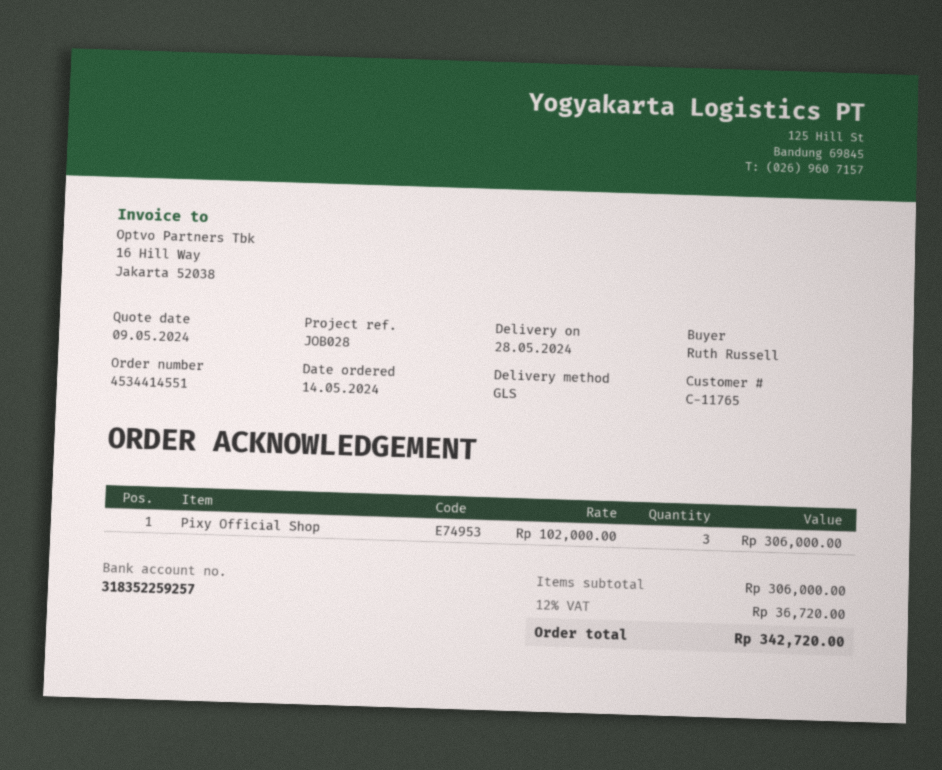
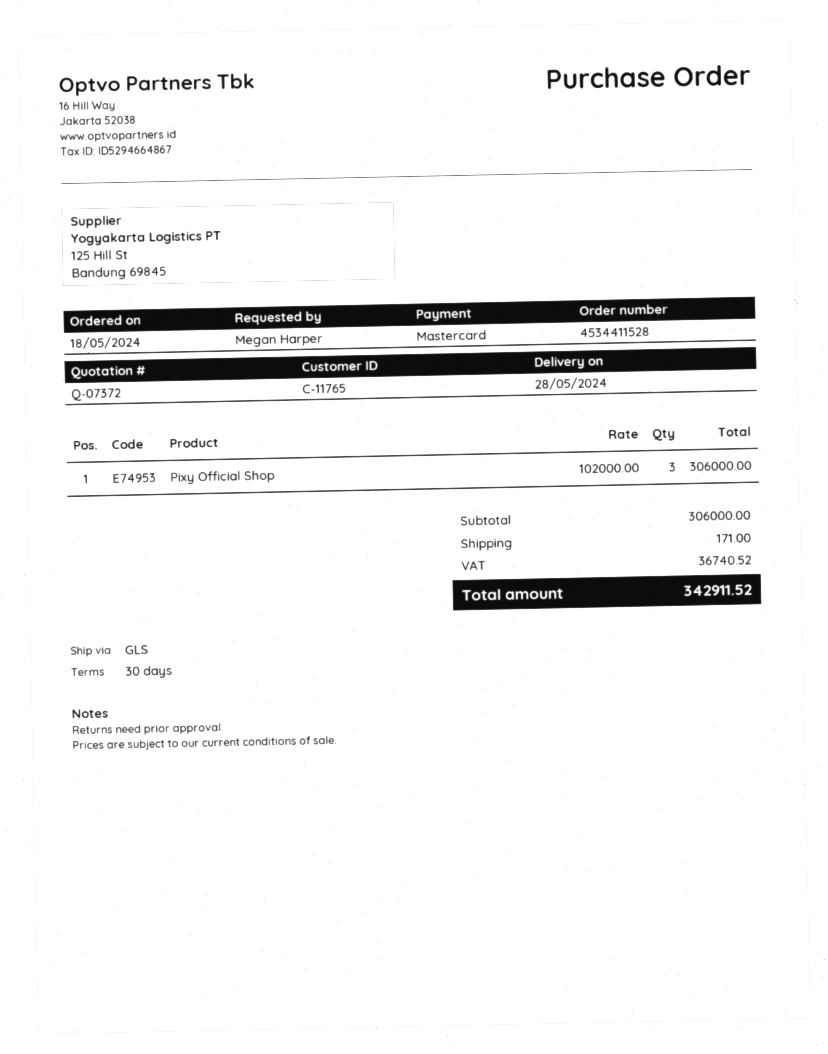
order number: 4534414551 -> 4534411528
order date: 2024-05-14 -> 2024-05-18
ordered by: Ruth Russell -> Megan Harper
shipping: none -> 171.00
tax: 36720.00 -> 36740.52
total: 342720.00 -> 342911.52

